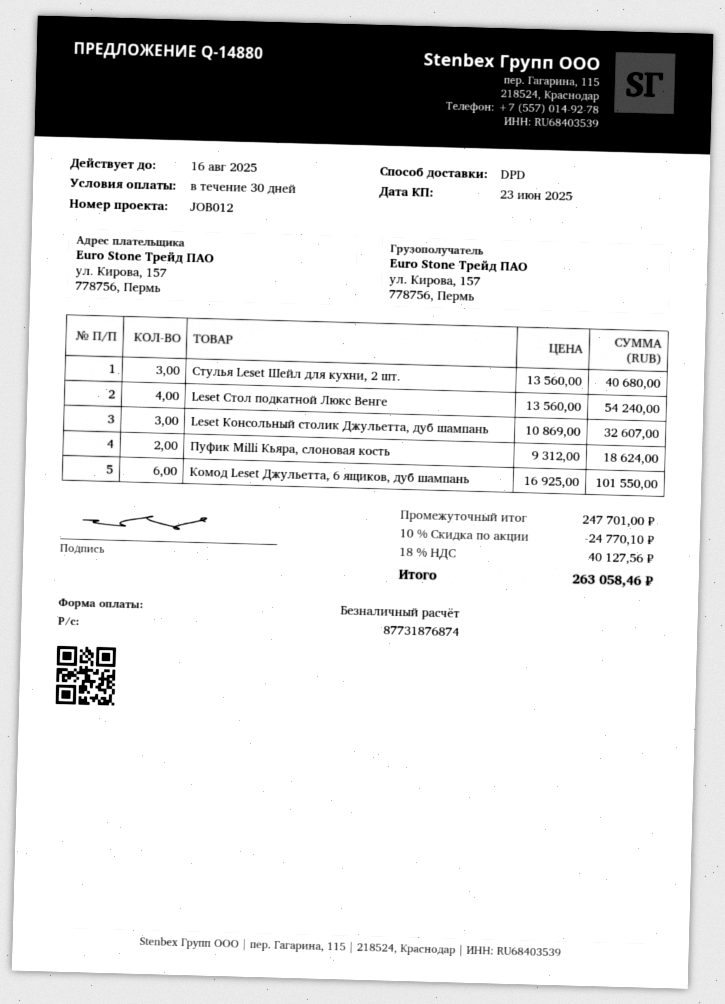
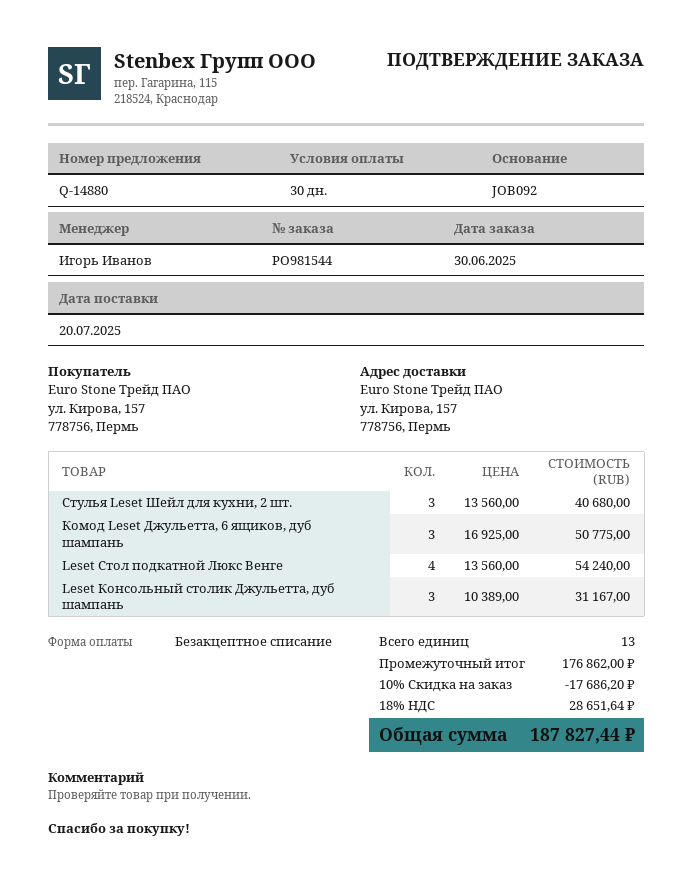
reference: JOB012 -> JOB092
payment method: bank transfer -> direct debit
Leset Консольный столик Джульетта, дуб шампань: 3 x 10869.00 = 32607.00 -> 3 x 10389.00 = 31167.00
Пуфик Milli Кьяра, слоновая кость: 2 x 9312.00 = 18624.00 -> none
Комод Leset Джульетта, 6 ящиков, дуб шампань: 6 x 16925.00 = 101550.00 -> 3 x 16925.00 = 50775.00
subtotal: 247701.00 -> 176862.00
discount: 10% = 24770.10 -> 10% = 17686.20
tax: 18% = 40127.56 -> 18% = 28651.64
total: 263058.46 -> 187827.44

